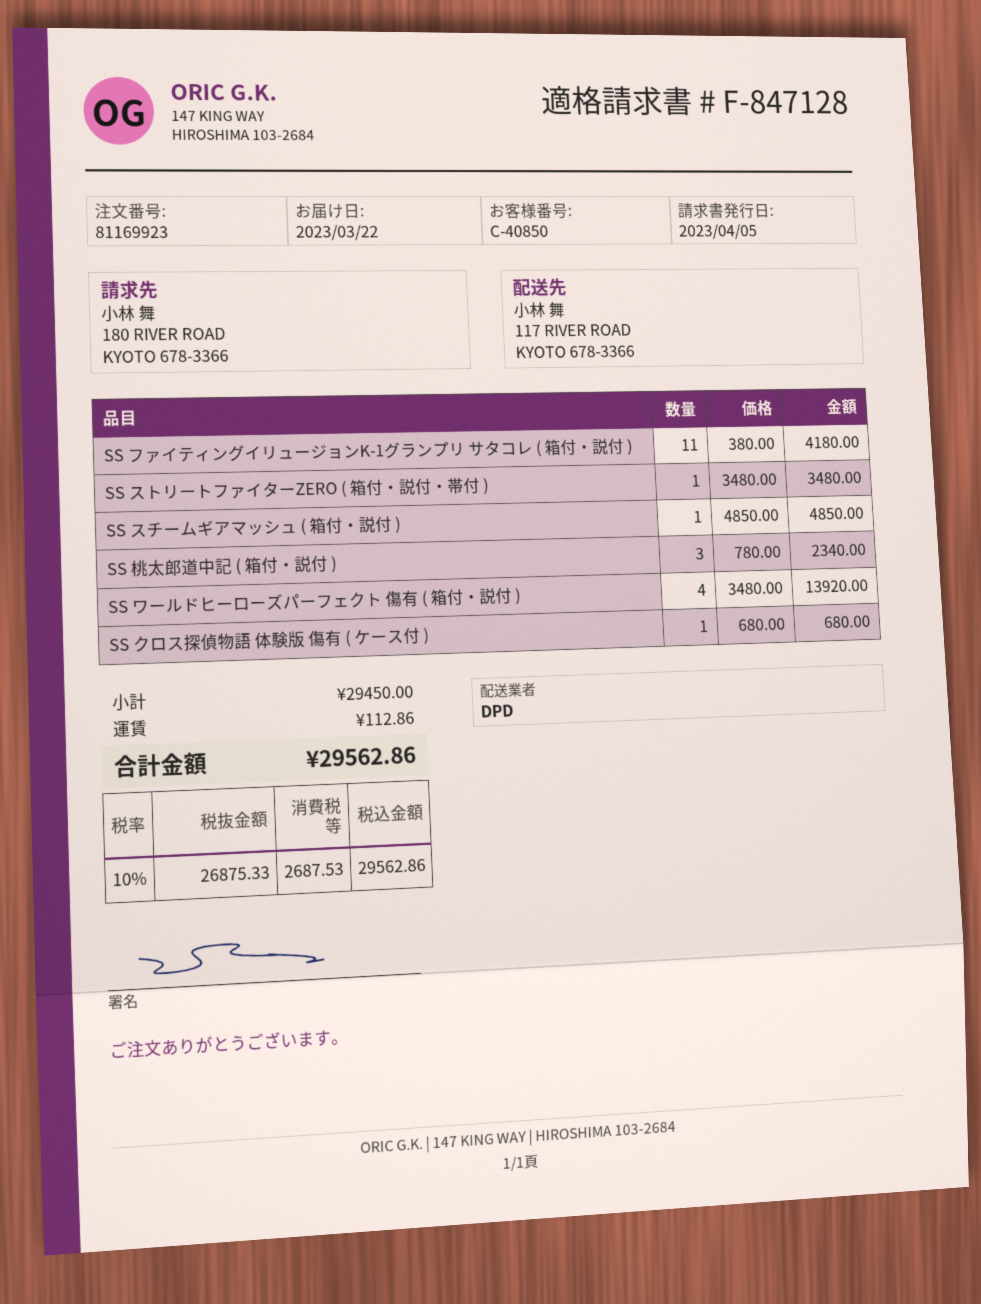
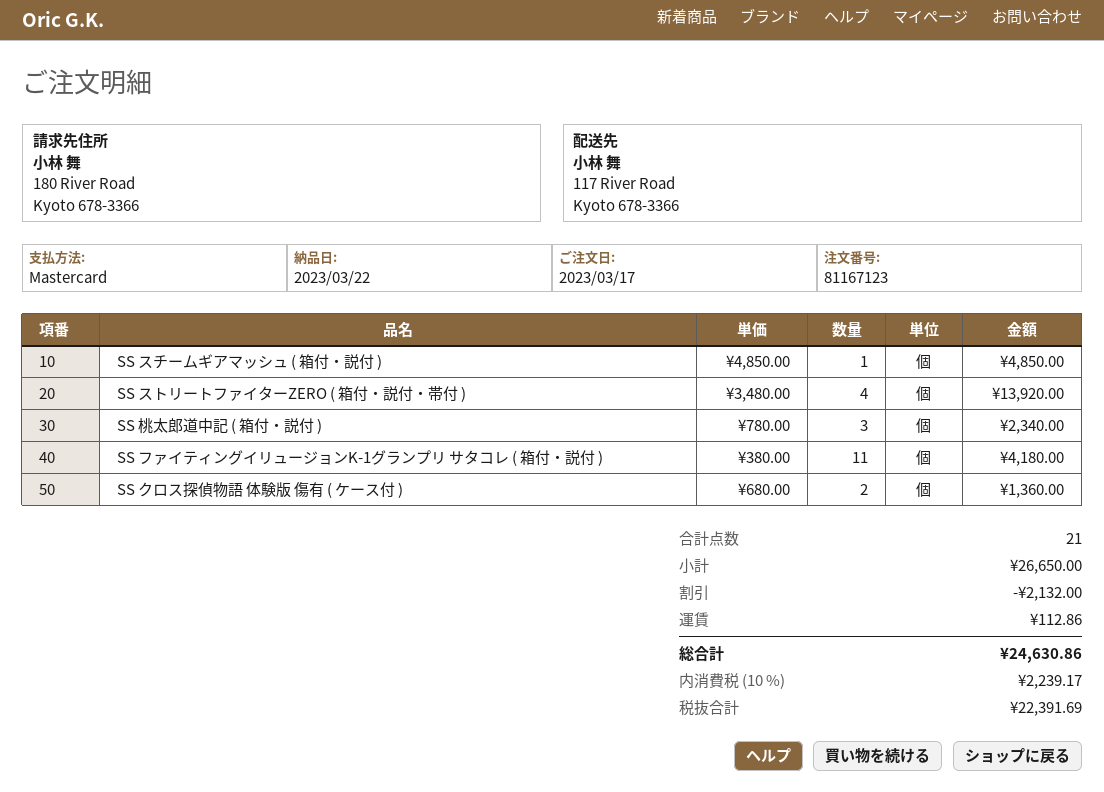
order number: 81169923 -> 81167123
SS ストリートファイターZERO ( 箱付・説付・帯付 ): 1 x 3480.00 = 3480.00 -> 4 x 3480.00 = 13920.00
SS ワールドヒーローズパーフェクト 傷有 ( 箱付・説付 ): 4 x 3480.00 = 13920.00 -> none
SS クロス探偵物語 体験版 傷有 ( ケース付 ): 1 x 680.00 = 680.00 -> 2 x 680.00 = 1360.00
subtotal: 29450.00 -> 26650.00
discount: none -> 2132.00
net: 26875.33 -> 22391.69
tax: 10% = 2687.53 -> 10% = 2239.17
total: 29562.86 -> 24630.86

